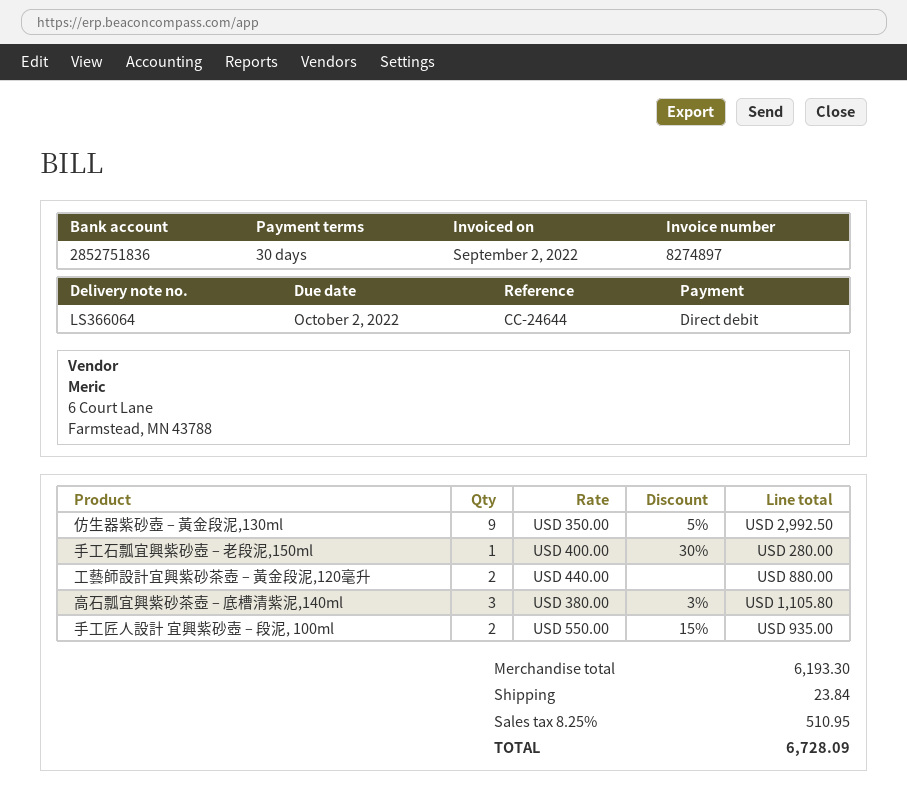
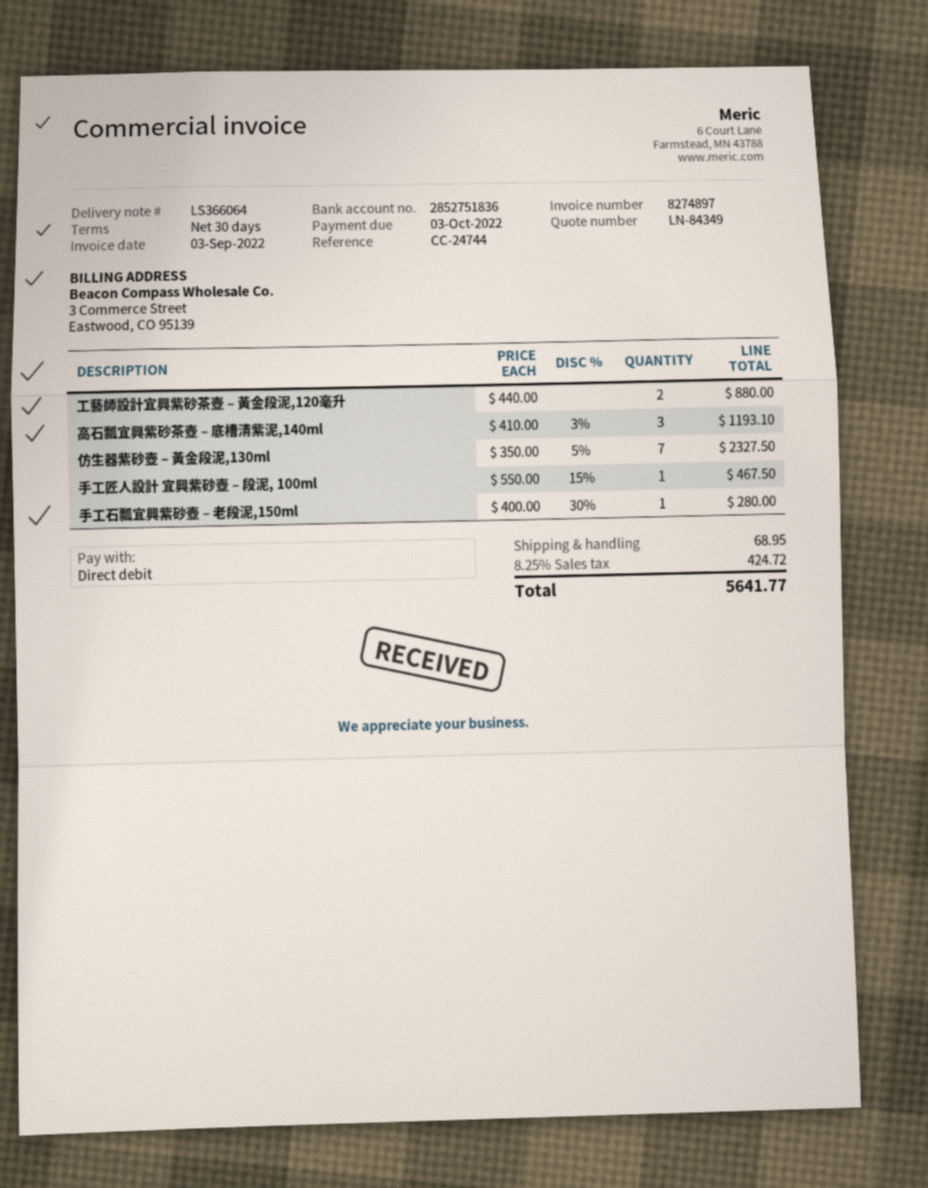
invoice date: 2022-09-02 -> 2022-09-03
due date: 2022-10-02 -> 2022-10-03
reference: CC-24644 -> CC-24744
仿生器紫砂壺 – 黃金段泥,130ml: 9 x 350.00 - 5% = 2992.50 -> 7 x 350.00 - 5% = 2327.50
高石瓢宜興紫砂茶壺 – 底槽清紫泥,140ml: 3 x 380.00 - 3% = 1105.80 -> 3 x 410.00 - 3% = 1193.10
手工匠人設計 宜興紫砂壺 – 段泥, 100ml: 2 x 550.00 - 15% = 935.00 -> 1 x 550.00 - 15% = 467.50
shipping: 23.84 -> 68.95
tax: 8.25% = 510.95 -> 8.25% = 424.72
total: 6728.09 -> 5641.77

